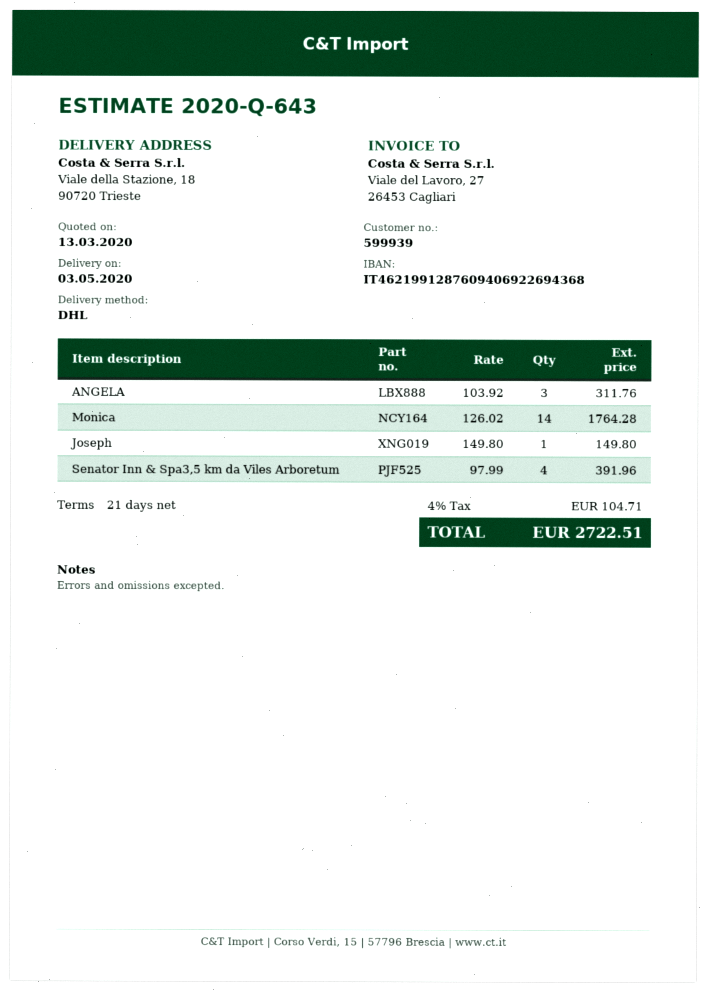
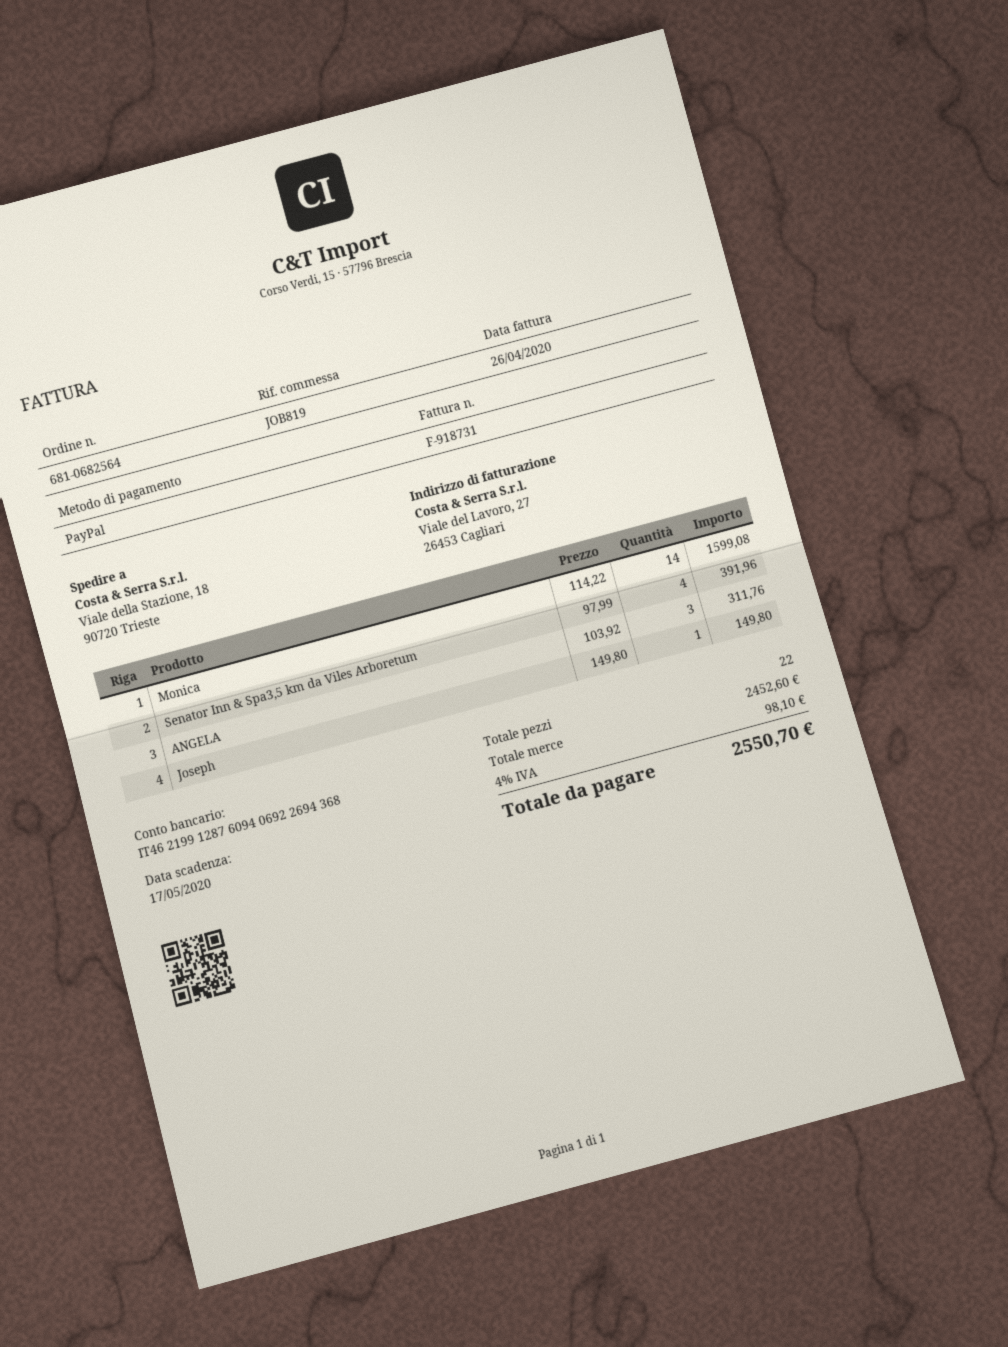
Monica: 14 x 126.02 = 1764.28 -> 14 x 114.22 = 1599.08
tax: 4% = 104.71 -> 4% = 98.10
total: 2722.51 -> 2550.70

